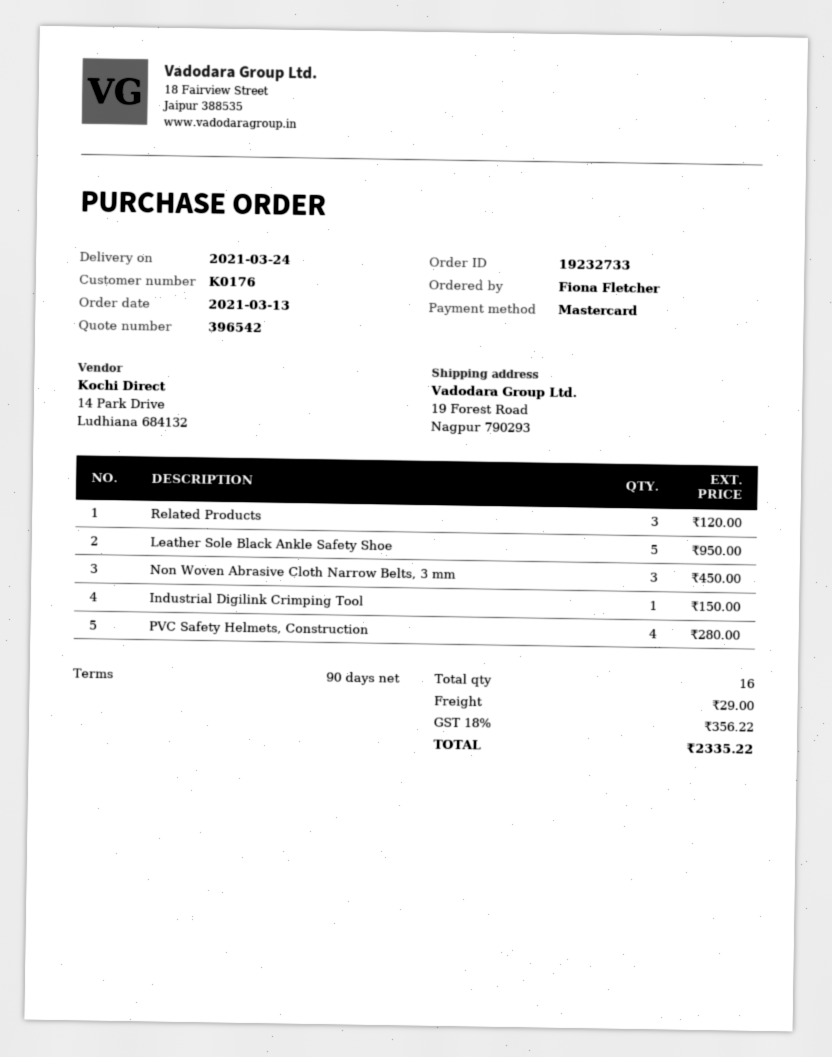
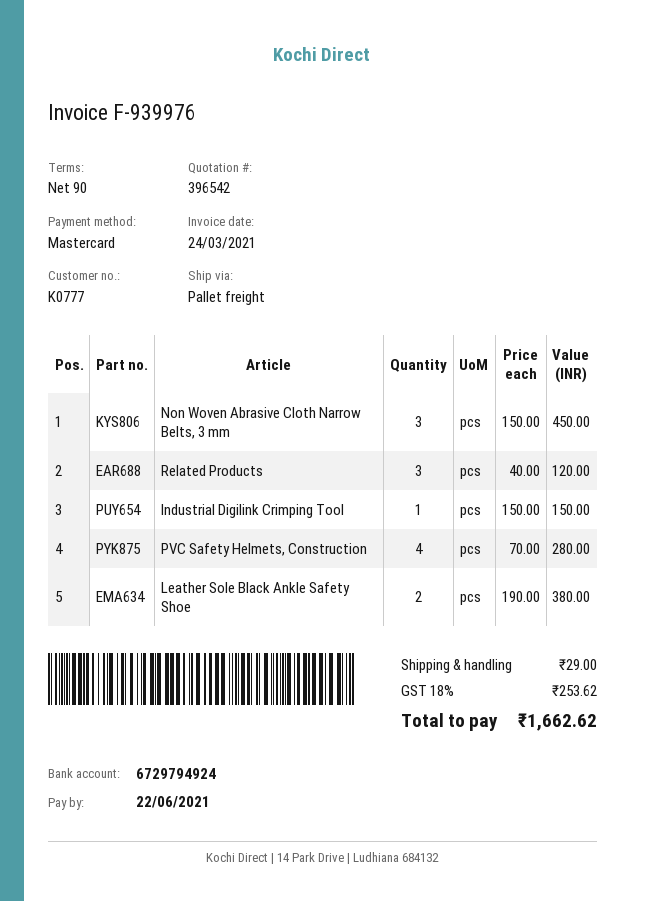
customer number: K0176 -> K0777
Leather Sole Black Ankle Safety Shoe: 5 for 950.00 -> 2 for 380.00
tax: 18% = 356.22 -> 18% = 253.62
total: 2335.22 -> 1662.62

